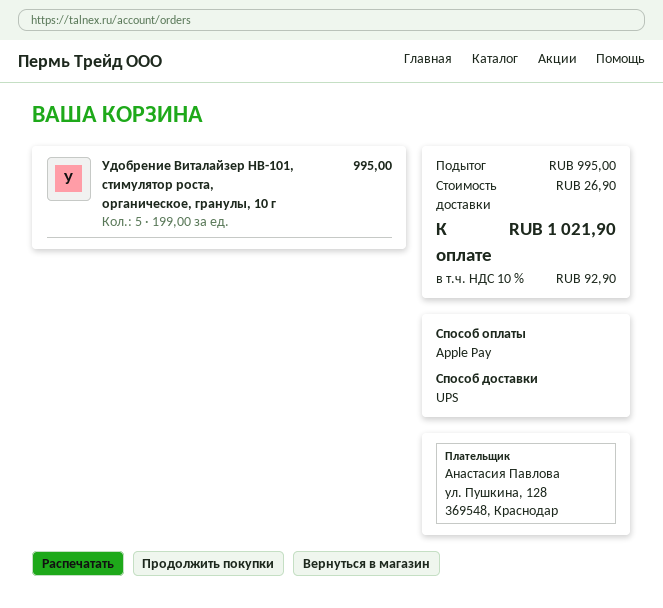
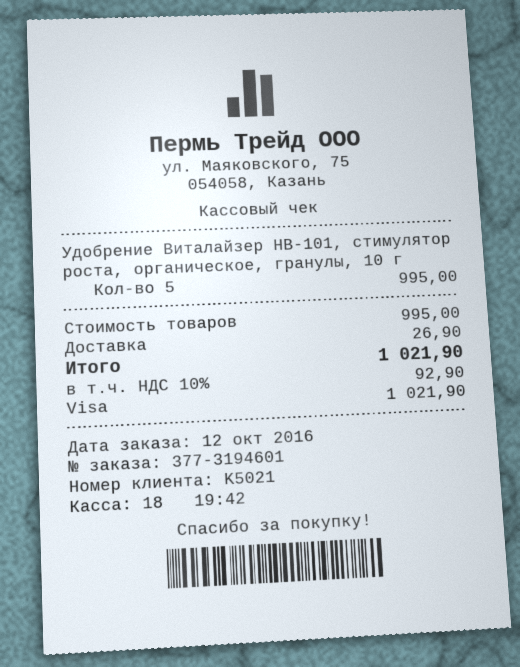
payment method: Apple Pay -> Visa

